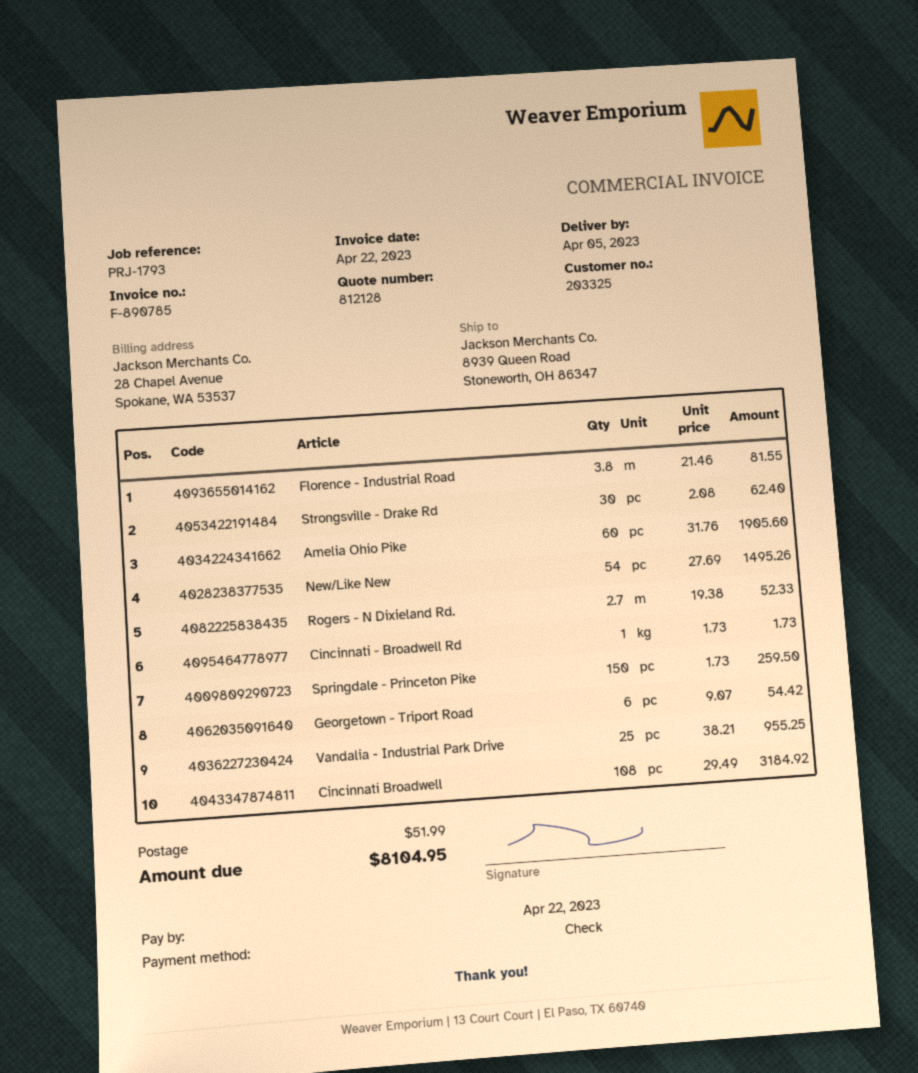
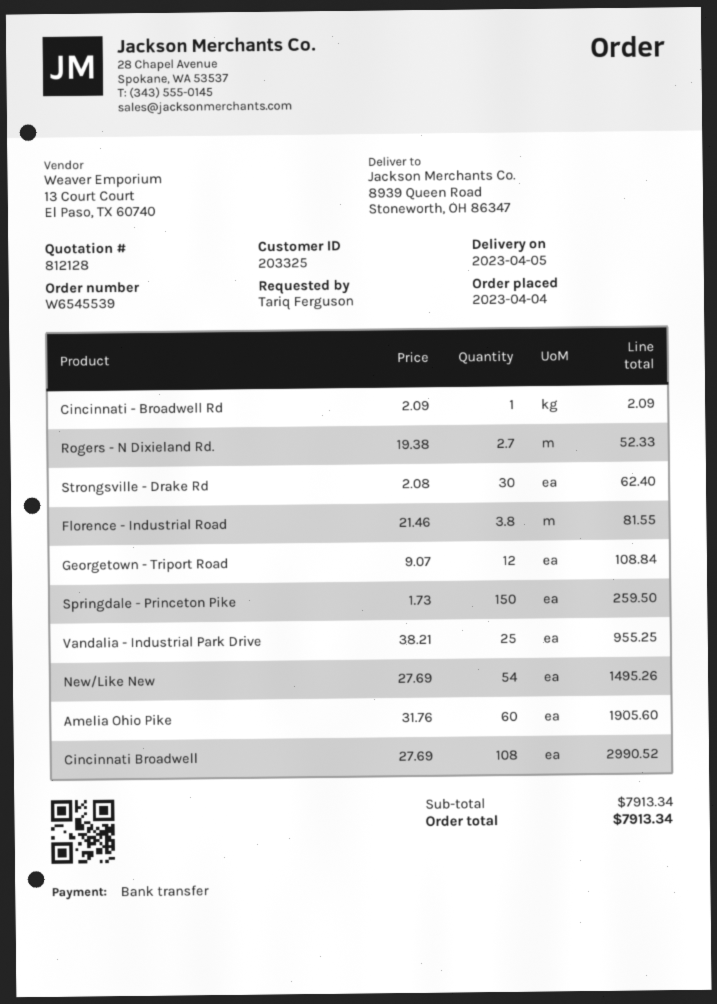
payment method: cheque -> bank transfer
Cincinnati - Broadwell Rd: 1 x 1.73 = 1.73 -> 1 x 2.09 = 2.09
Georgetown - Triport Road: 6 x 9.07 = 54.42 -> 12 x 9.07 = 108.84
Cincinnati Broadwell: 108 x 29.49 = 3184.92 -> 108 x 27.69 = 2990.52
shipping: 51.99 -> none
total: 8104.95 -> 7913.34

